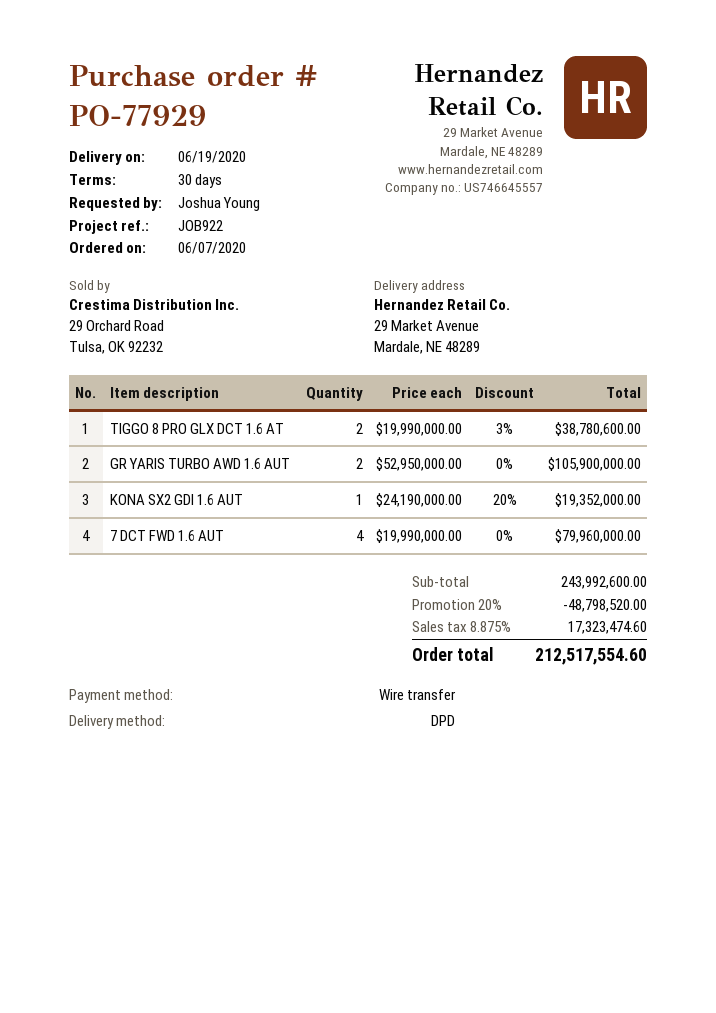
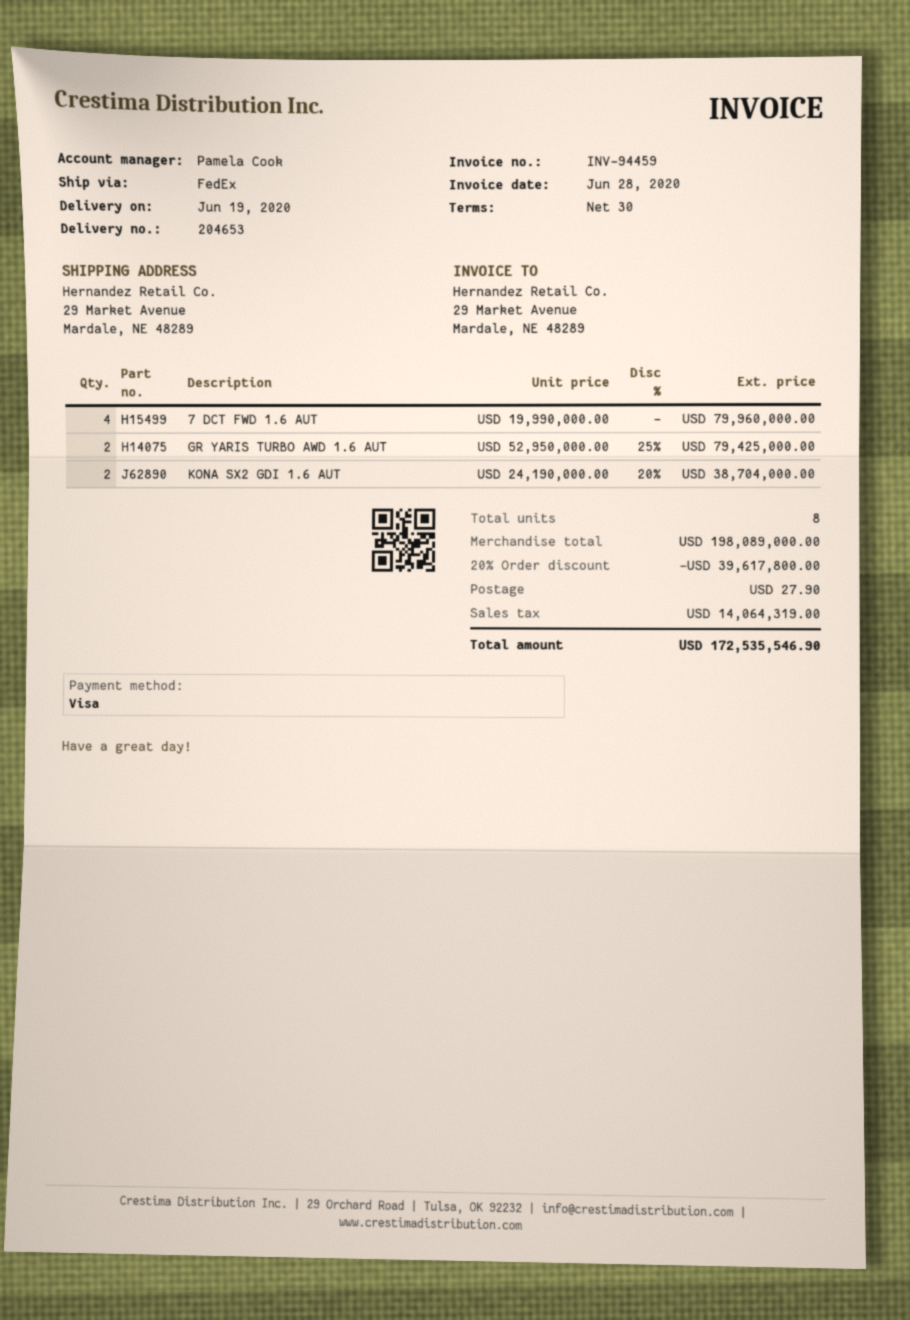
payment method: bank transfer -> Visa
shipping method: DPD -> FedEx
TIGGO 8 PRO GLX DCT 1.6 AT: 2 x 19990000.00 - 3% = 38780600.00 -> none
GR YARIS TURBO AWD 1.6 AUT: 2 x 52950000.00 = 105900000.00 -> 2 x 52950000.00 - 25% = 79425000.00
KONA SX2 GDI 1.6 AUT: 1 x 24190000.00 - 20% = 19352000.00 -> 2 x 24190000.00 - 20% = 38704000.00
subtotal: 243992600.00 -> 198089000.00
discount: 20% = 48798520.00 -> 20% = 39617800.00
shipping: none -> 27.90
tax: 17323474.60 -> 14064319.00
total: 212517554.60 -> 172535546.90

